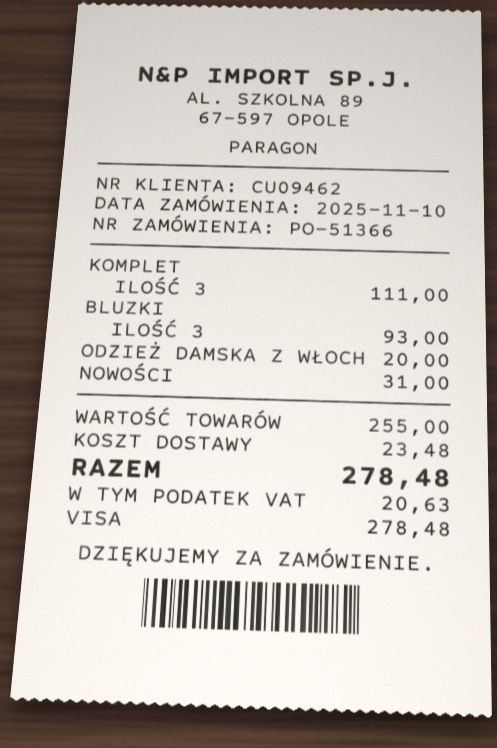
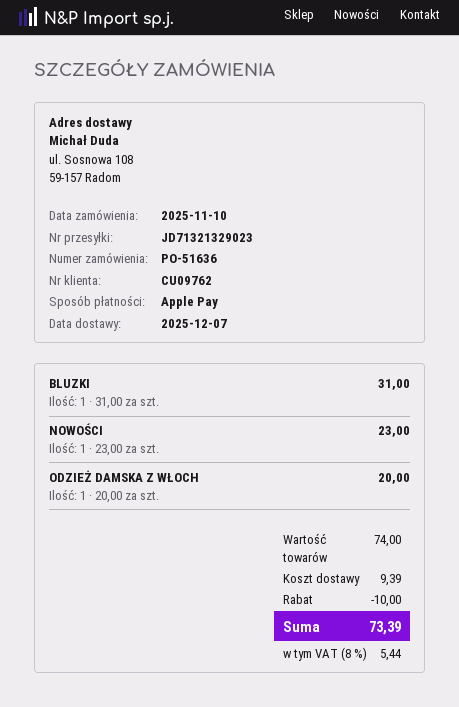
order number: PO-51366 -> PO-51636
customer number: CU09462 -> CU09762
payment method: Visa -> Apple Pay
KOMPLET: 3 for 111.00 -> none
BLUZKI: 3 for 93.00 -> 1 for 31.00
NOWOŚCI: 1 for 31.00 -> 1 for 23.00
subtotal: 255.00 -> 74.00
discount: none -> 10.00
shipping: 23.48 -> 9.39
tax: 20.63 -> 5.44
total: 278.48 -> 73.39

